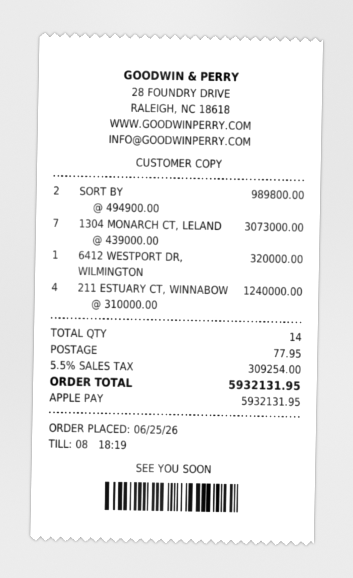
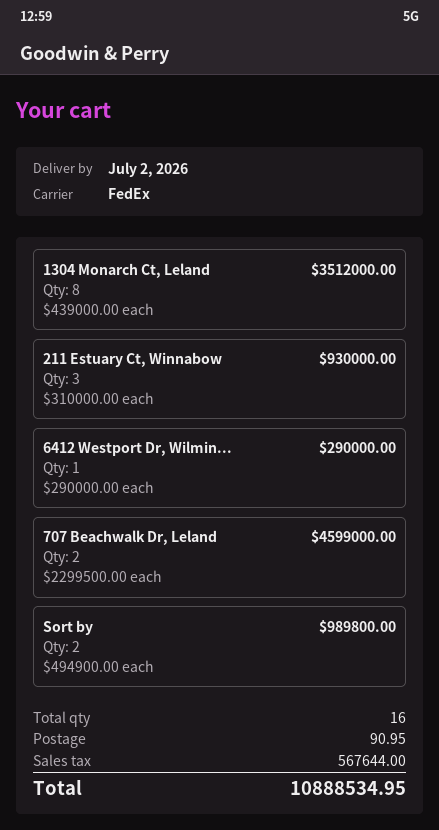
1304 MONARCH CT, LELAND: 7 x 439000.00 = 3073000.00 -> 8 x 439000.00 = 3512000.00
6412 WESTPORT DR, WILMINGTON: 1 x 320000.00 = 320000.00 -> 1 x 290000.00 = 290000.00
211 ESTUARY CT, WINNABOW: 4 x 310000.00 = 1240000.00 -> 3 x 310000.00 = 930000.00
707 Beachwalk Dr, Leland: none -> 2 x 2299500.00 = 4599000.00
total quantity: 14 -> 16
shipping: 77.95 -> 90.95
tax: 309254.00 -> 567644.00
total: 5932131.95 -> 10888534.95

